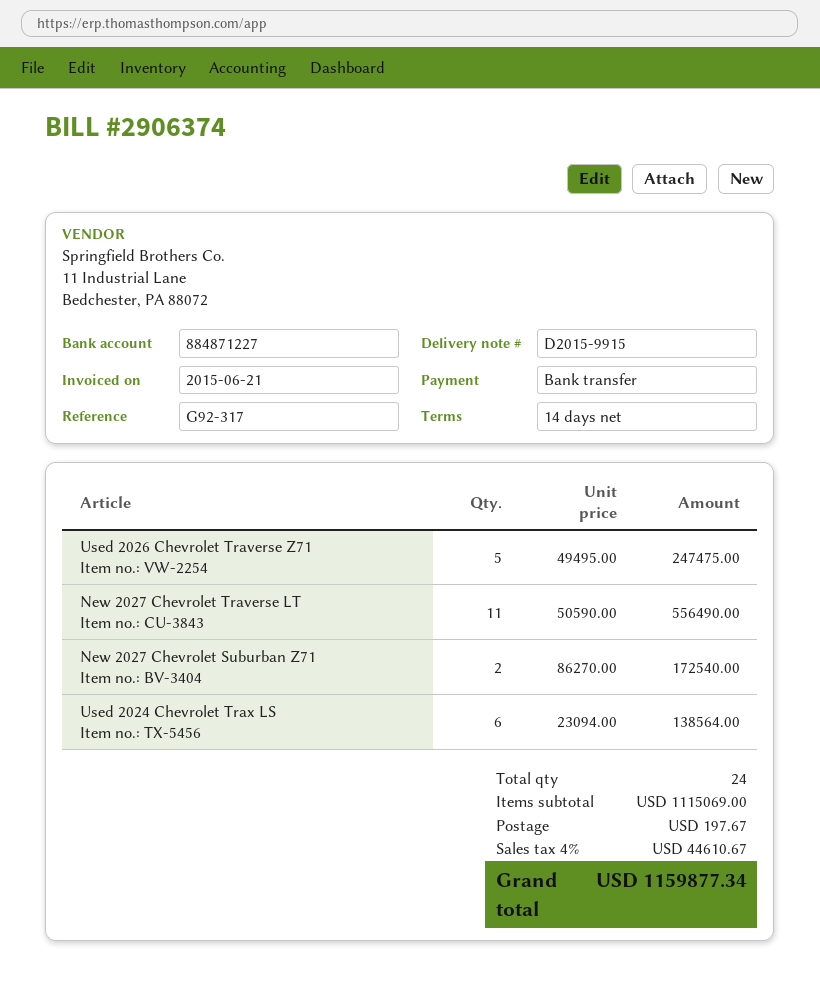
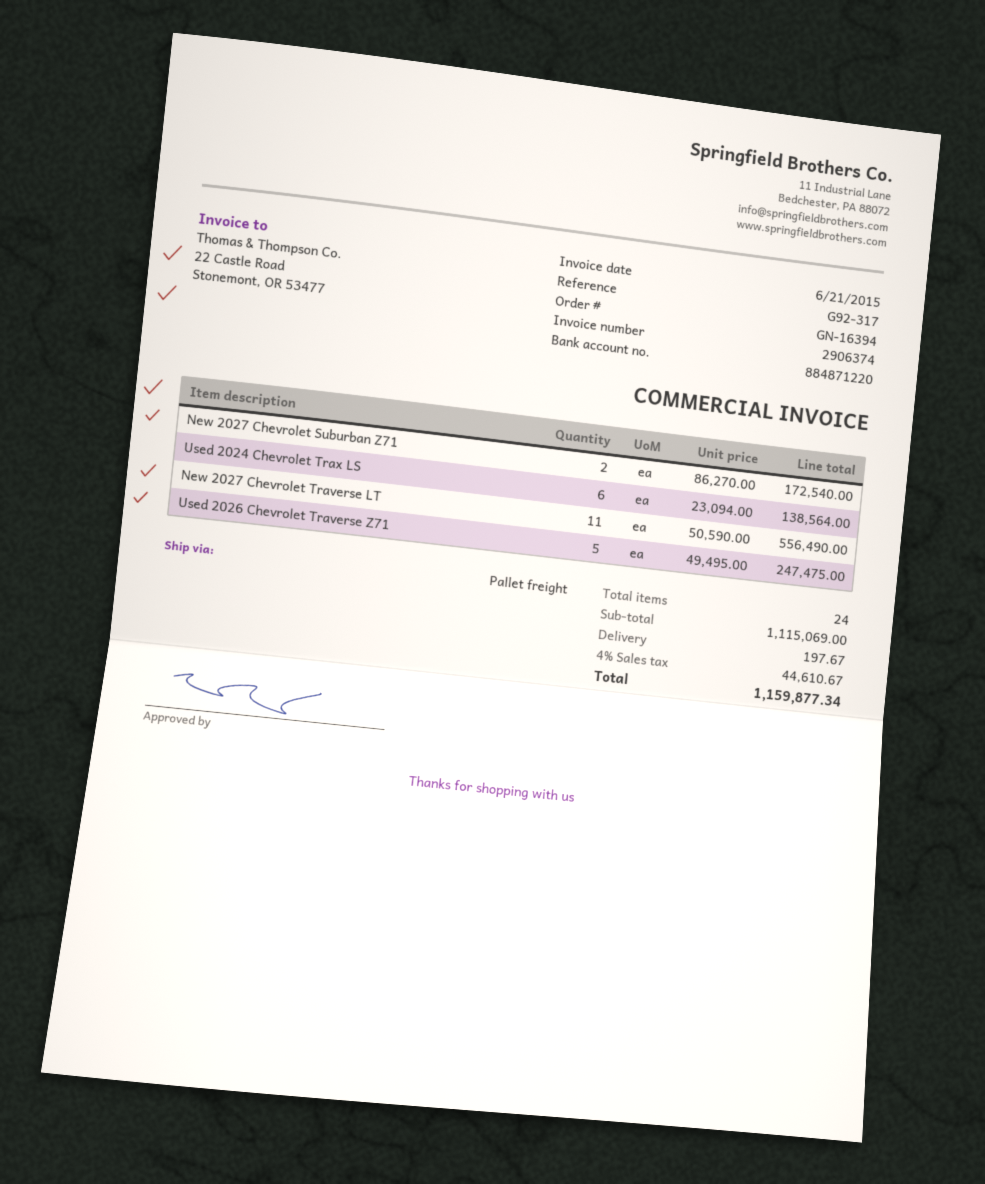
bank account: 884871227 -> 884871220

